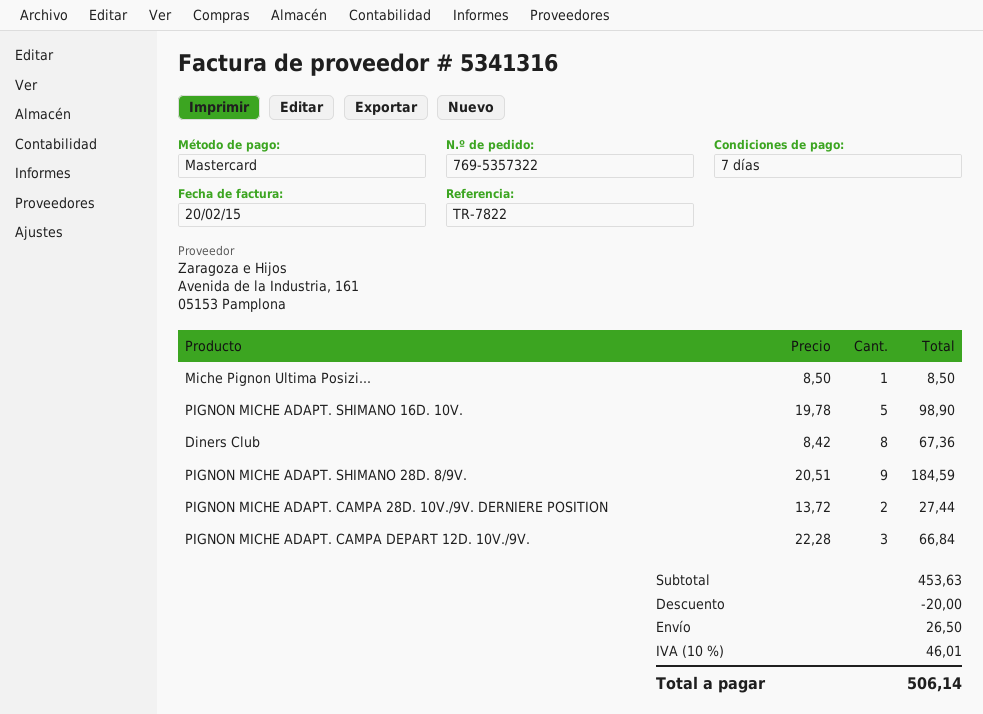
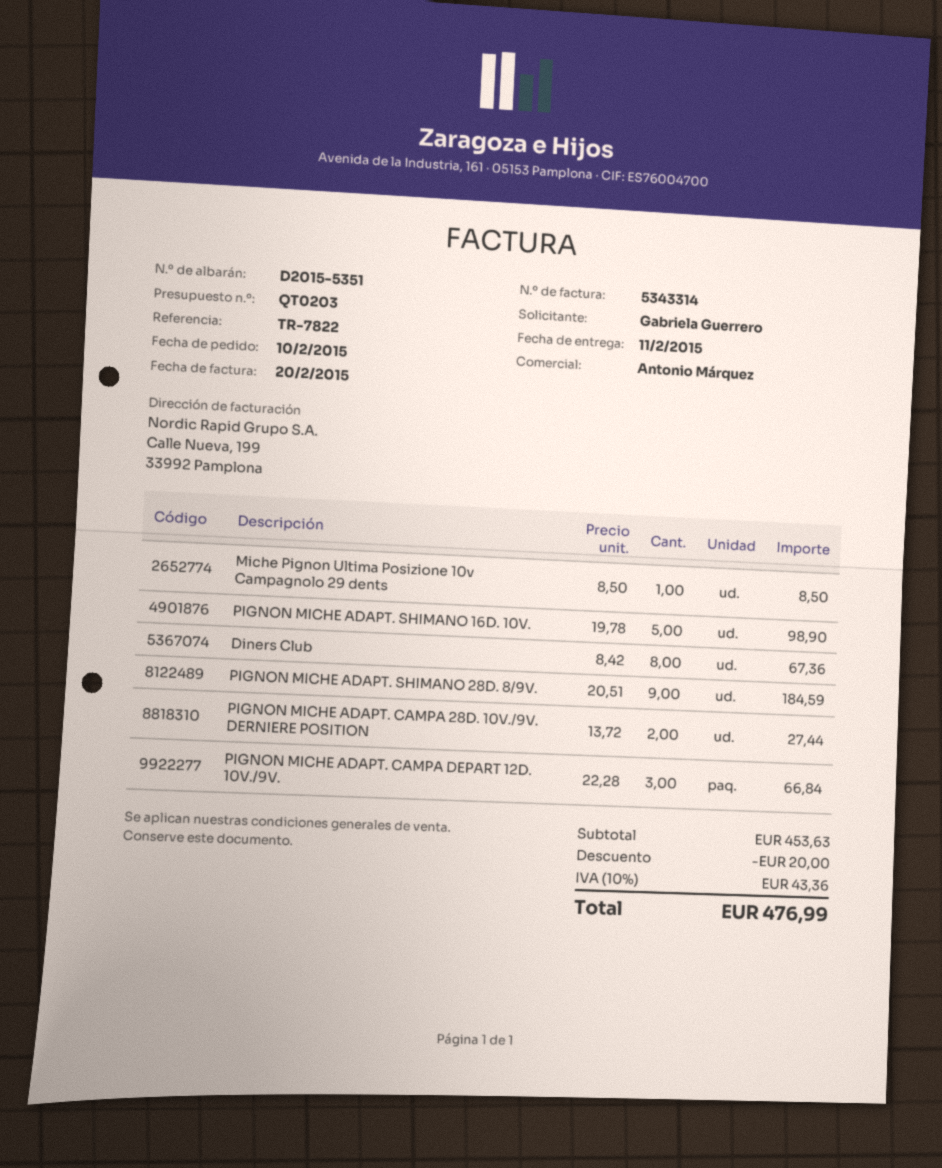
invoice number: 5341316 -> 5343314
shipping: 26.50 -> none
tax: 10% = 46.01 -> 10% = 43.36
total: 506.14 -> 476.99

